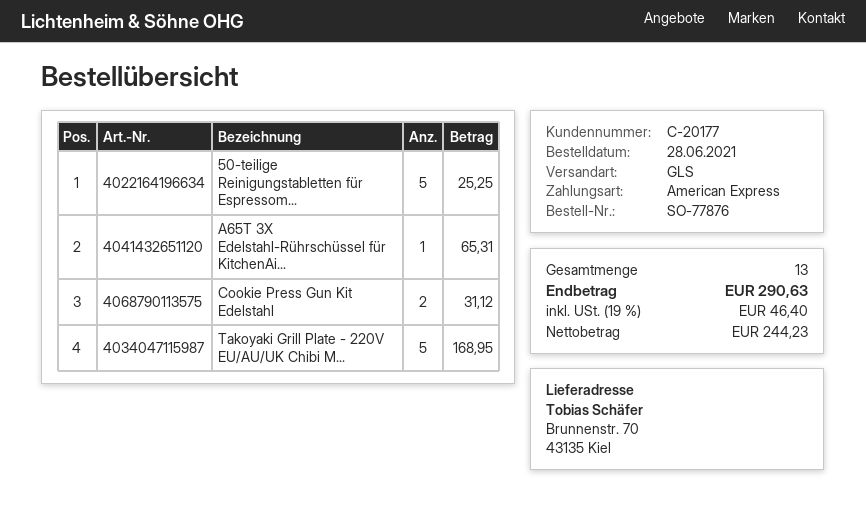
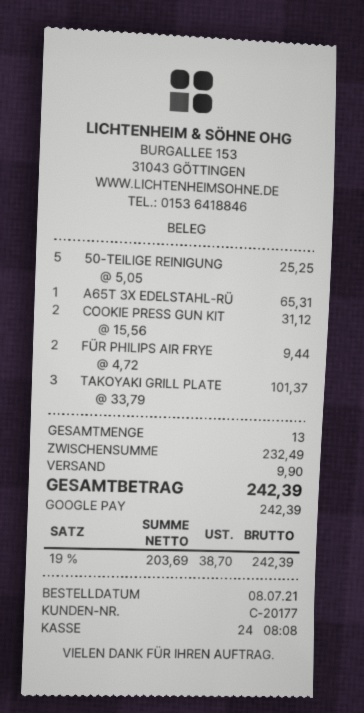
order date: 2021-06-28 -> 2021-07-08
payment method: American Express -> Google Pay
Takoyaki Grill Plate - 220V EU/AU/UK Chibi M...: 5 for 168.95 -> 3 for 101.37
FÜR PHILIPS AIR FRYE: none -> 2 for 9.44
shipping: none -> 9.90
net: 244.23 -> 203.69
tax: 19% = 46.40 -> 19% = 38.70
total: 290.63 -> 242.39

